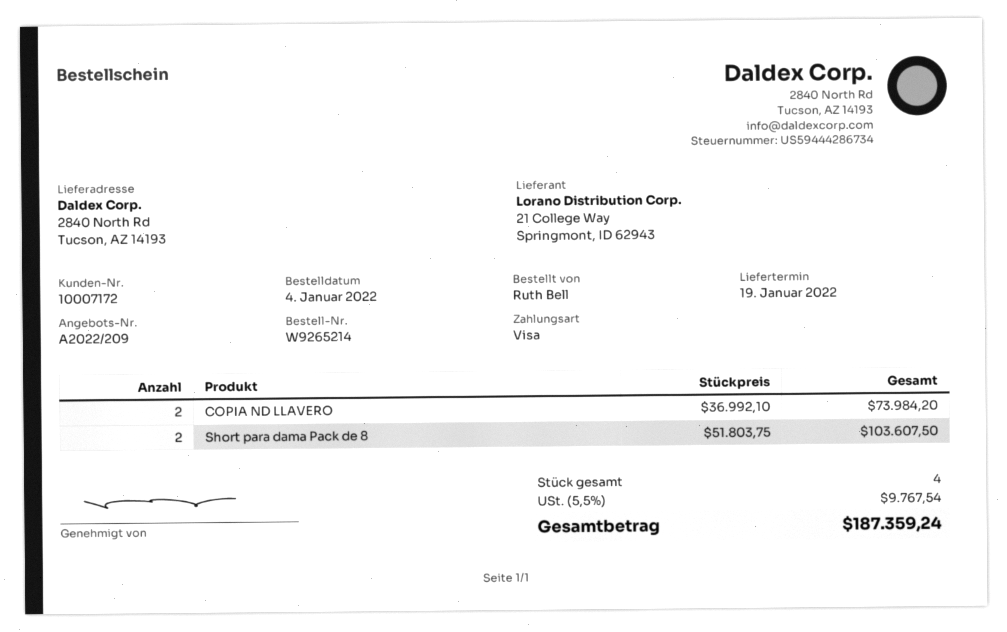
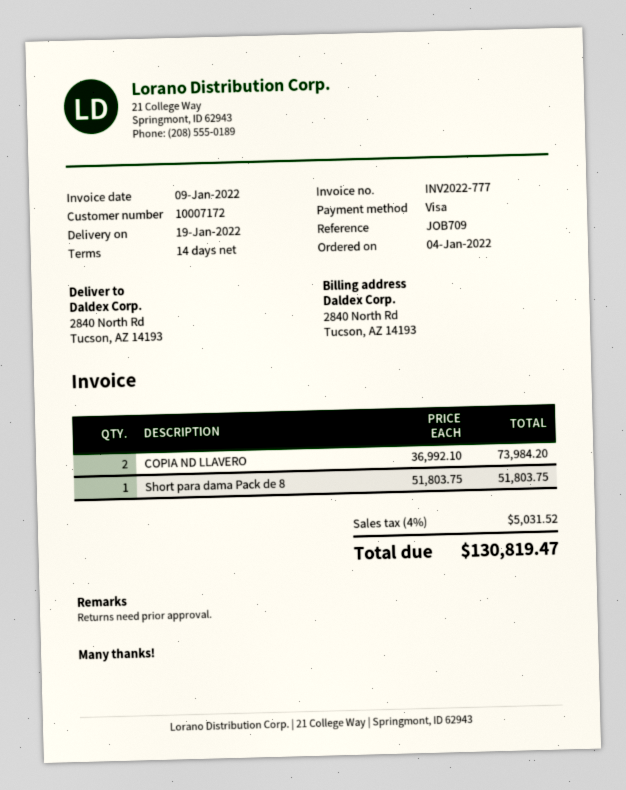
Short para dama Pack de 8: 2 x 51803.75 = 103607.50 -> 1 x 51803.75 = 51803.75
tax: 5.5% = 9767.54 -> 4% = 5031.52
total: 187359.24 -> 130819.47

